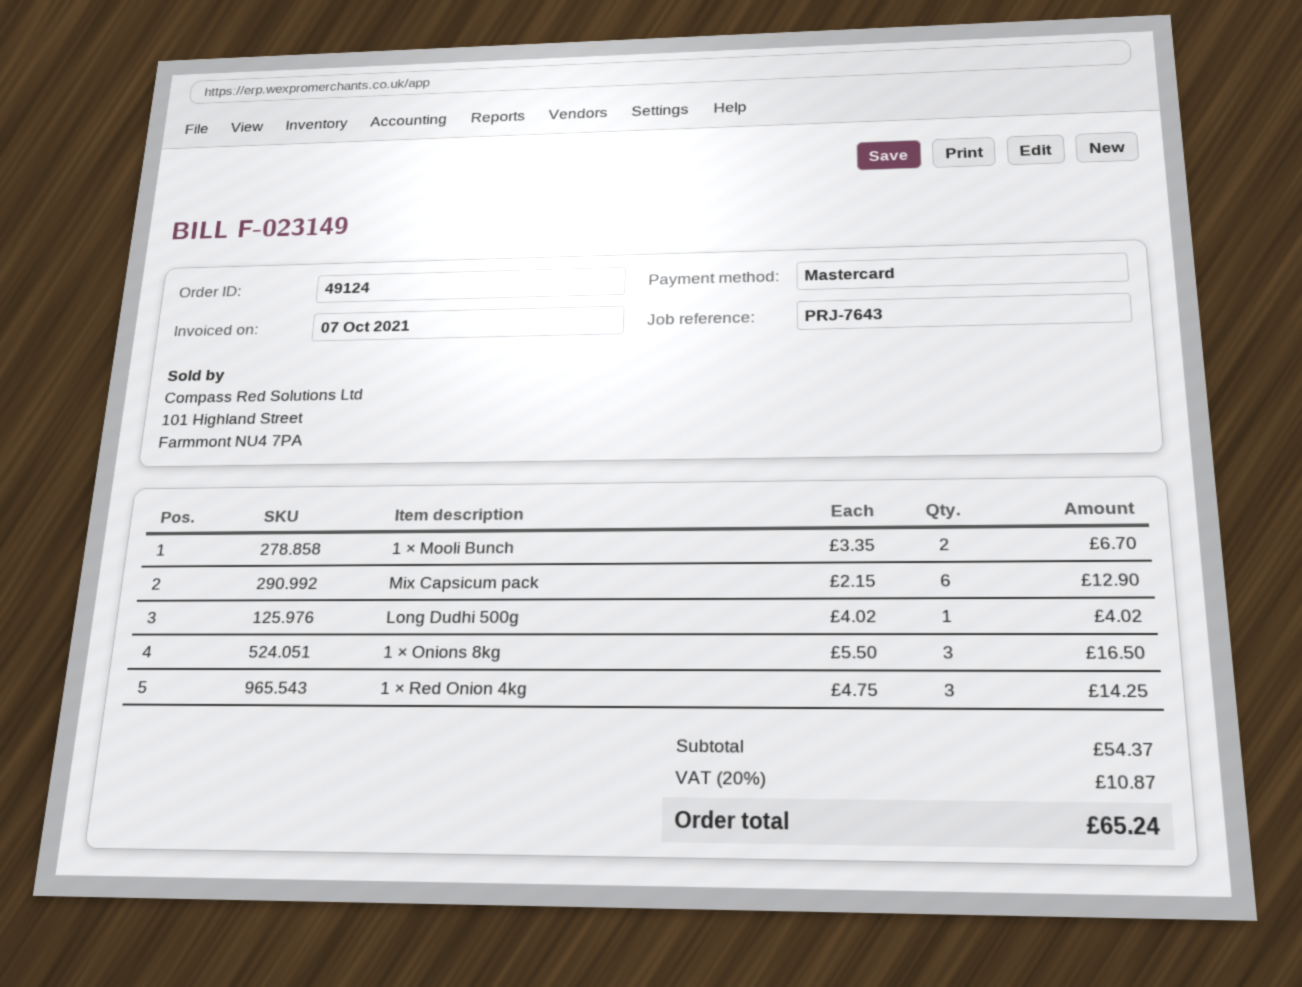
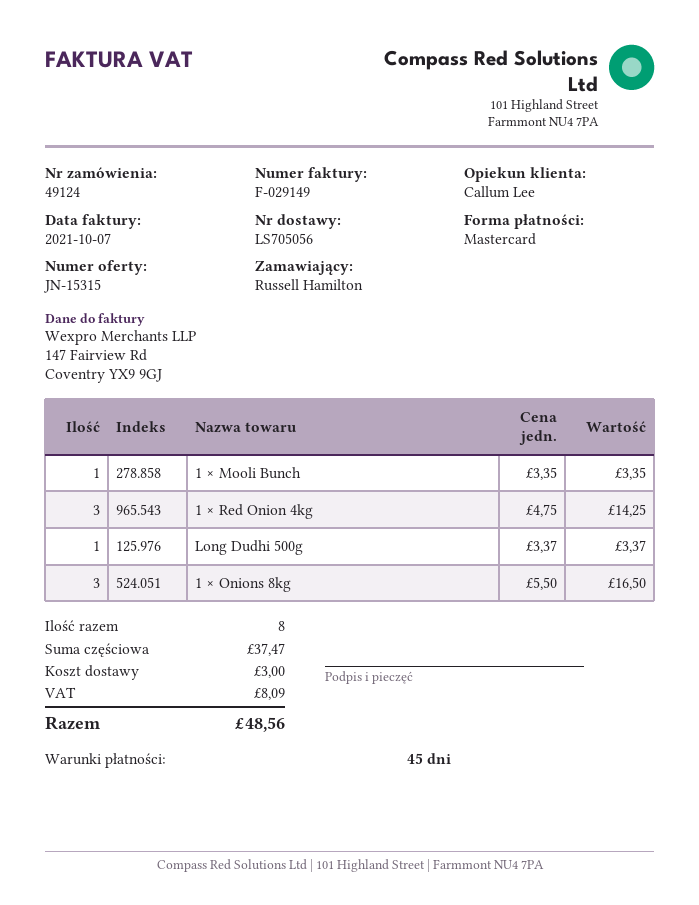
invoice number: F-023149 -> F-029149
1 × Mooli Bunch: 2 x 3.35 = 6.70 -> 1 x 3.35 = 3.35
Mix Capsicum pack: 6 x 2.15 = 12.90 -> none
Long Dudhi 500g: 1 x 4.02 = 4.02 -> 1 x 3.37 = 3.37
subtotal: 54.37 -> 37.47
shipping: none -> 3.00
tax: 10.87 -> 8.09
total: 65.24 -> 48.56

